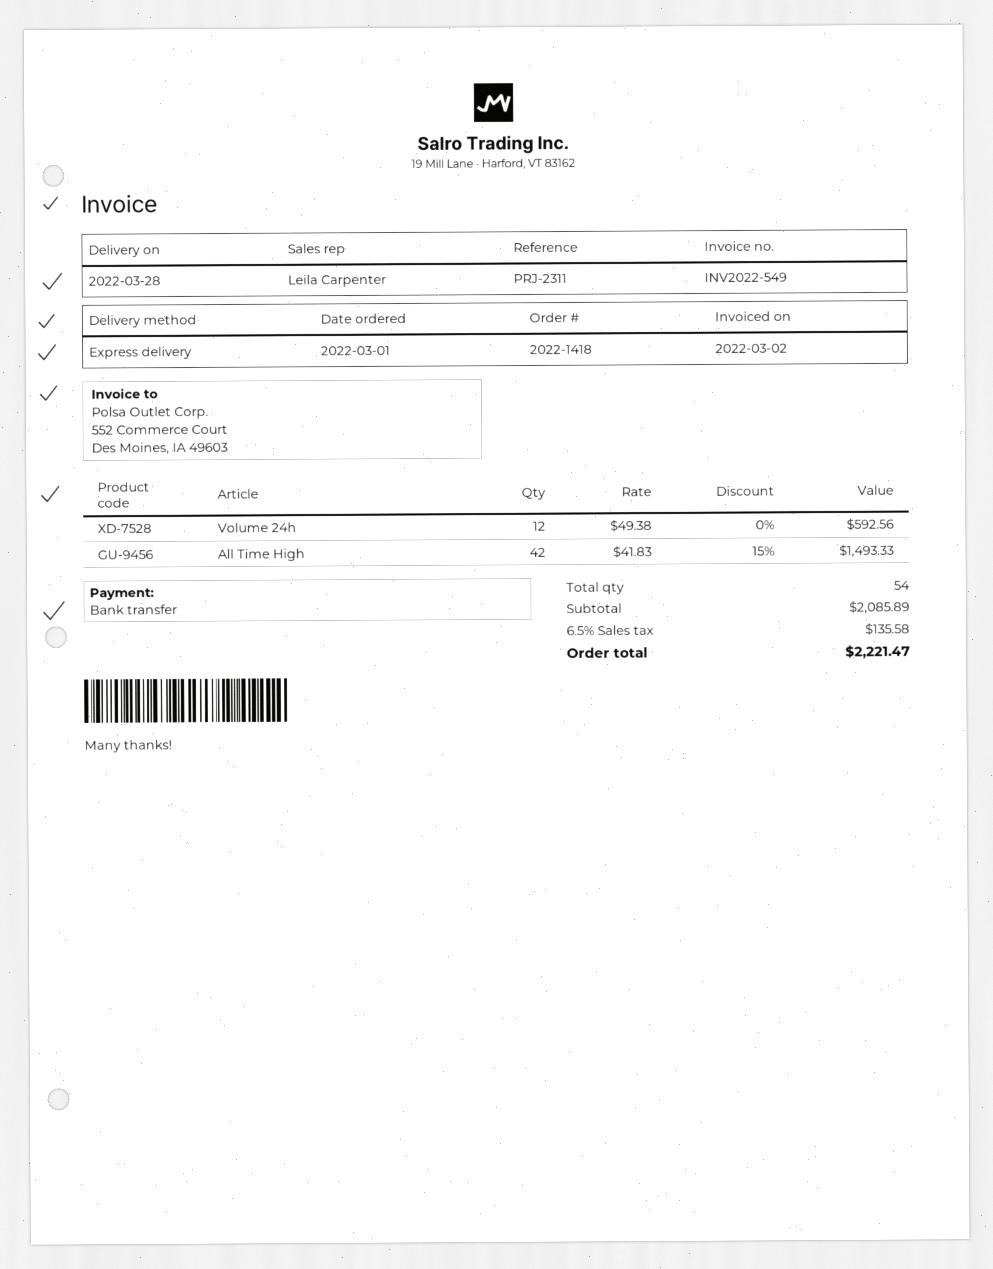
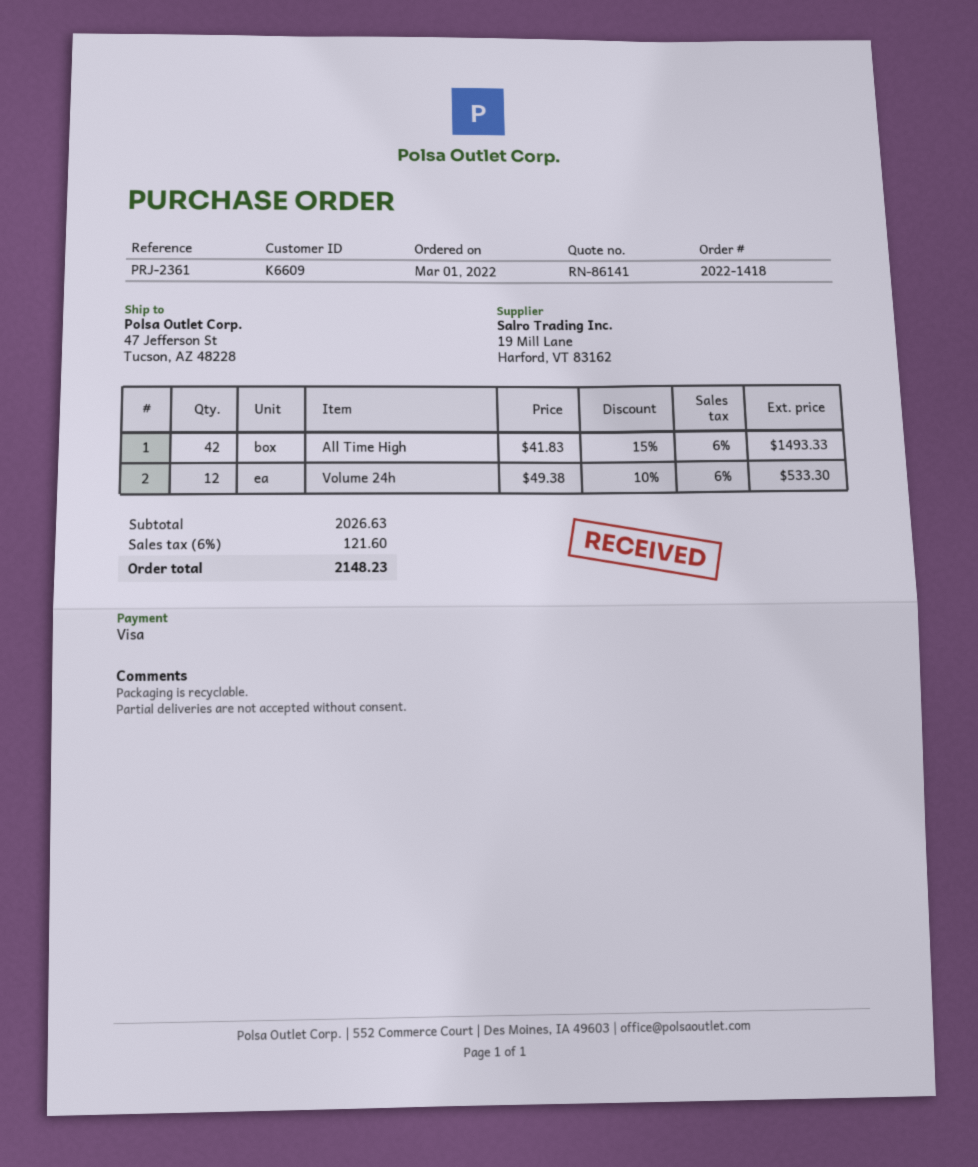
reference: PRJ-2311 -> PRJ-2361
payment method: bank transfer -> Visa
Volume 24h: 12 x 49.38 = 592.56 -> 12 x 49.38 - 10% = 533.30
subtotal: 2085.89 -> 2026.63
tax: 6.5% = 135.58 -> 6% = 121.60
total: 2221.47 -> 2148.23

